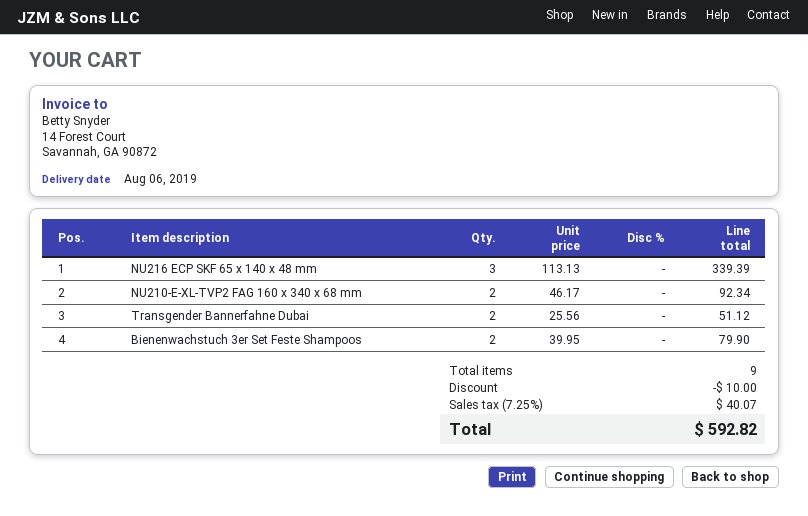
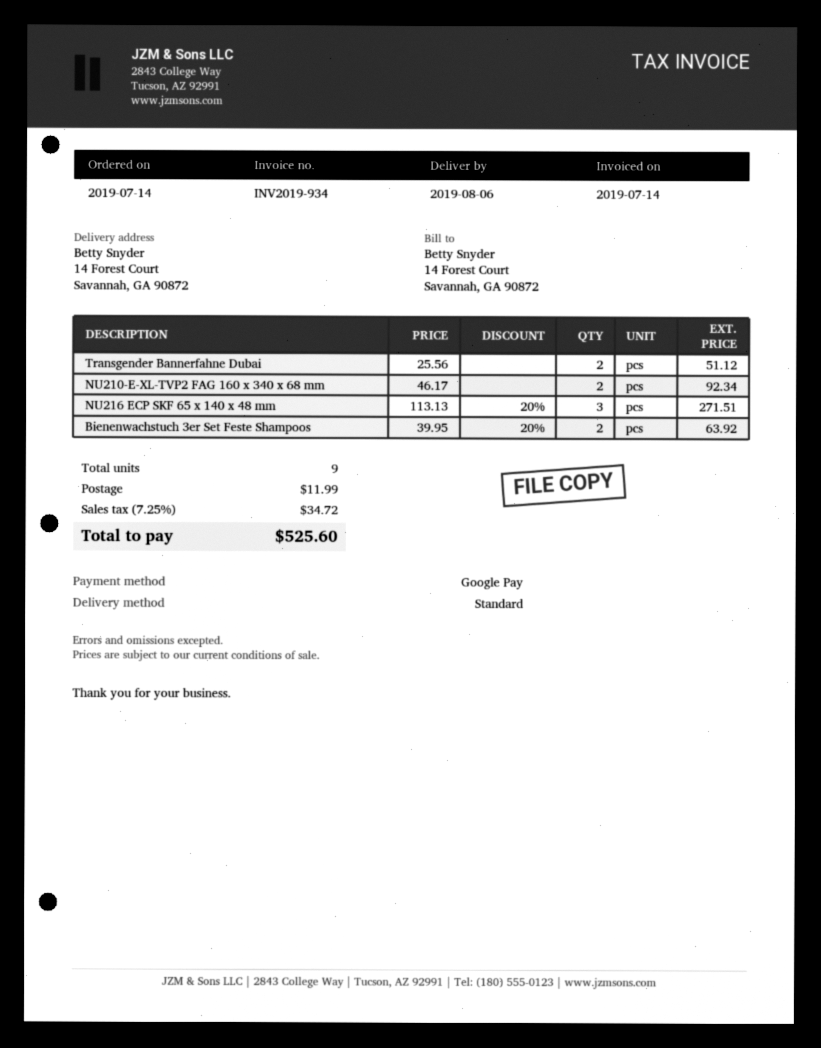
NU216 ECP SKF 65 x 140 x 48 mm: 3 x 113.13 = 339.39 -> 3 x 113.13 - 20% = 271.51
Bienenwachstuch 3er Set Feste Shampoos: 2 x 39.95 = 79.90 -> 2 x 39.95 - 20% = 63.92
discount: 10.00 -> none
shipping: none -> 11.99
tax: 7.25% = 40.07 -> 7.25% = 34.72
total: 592.82 -> 525.60

